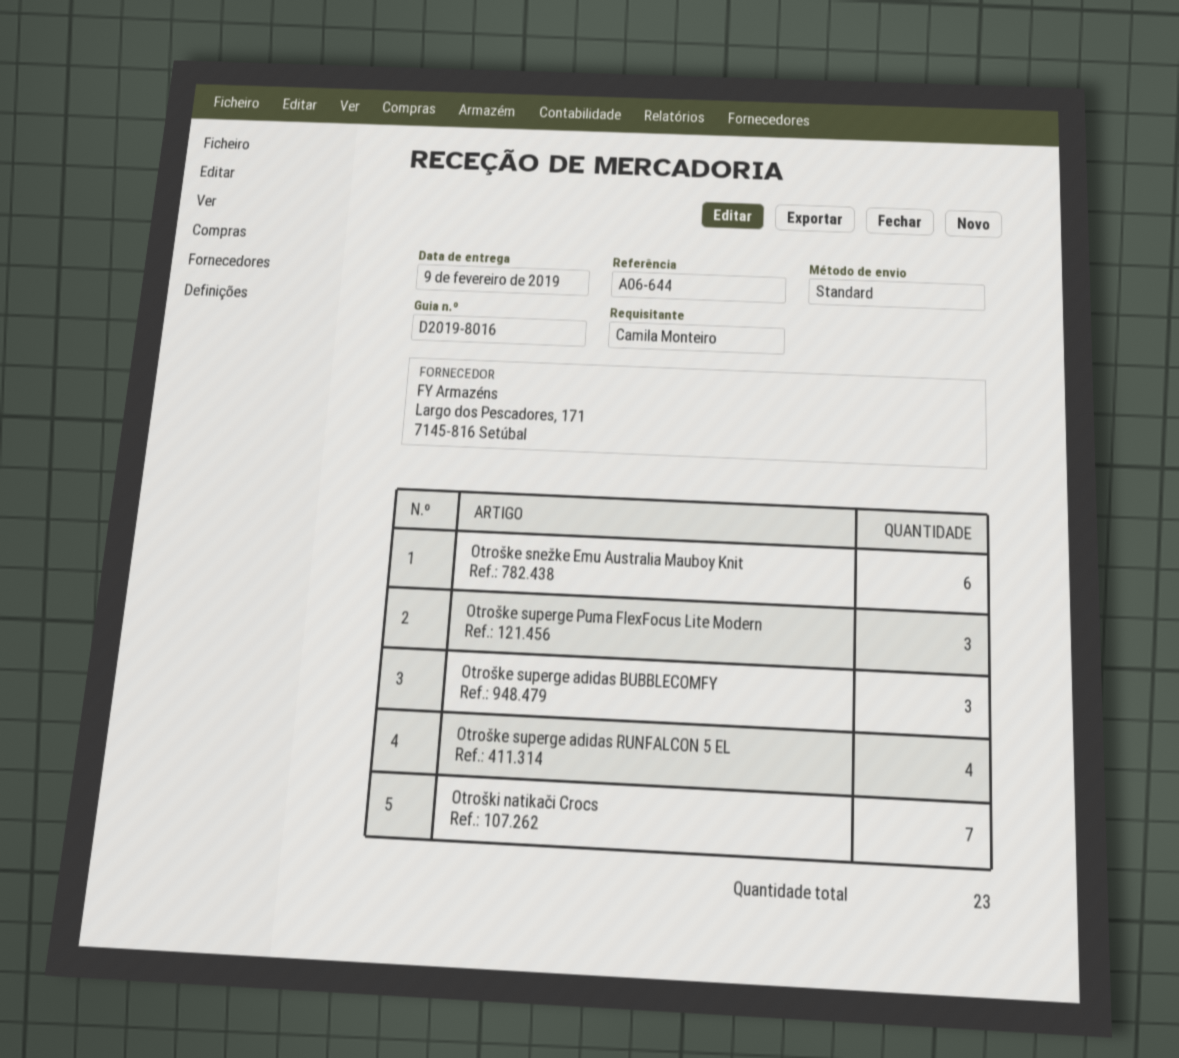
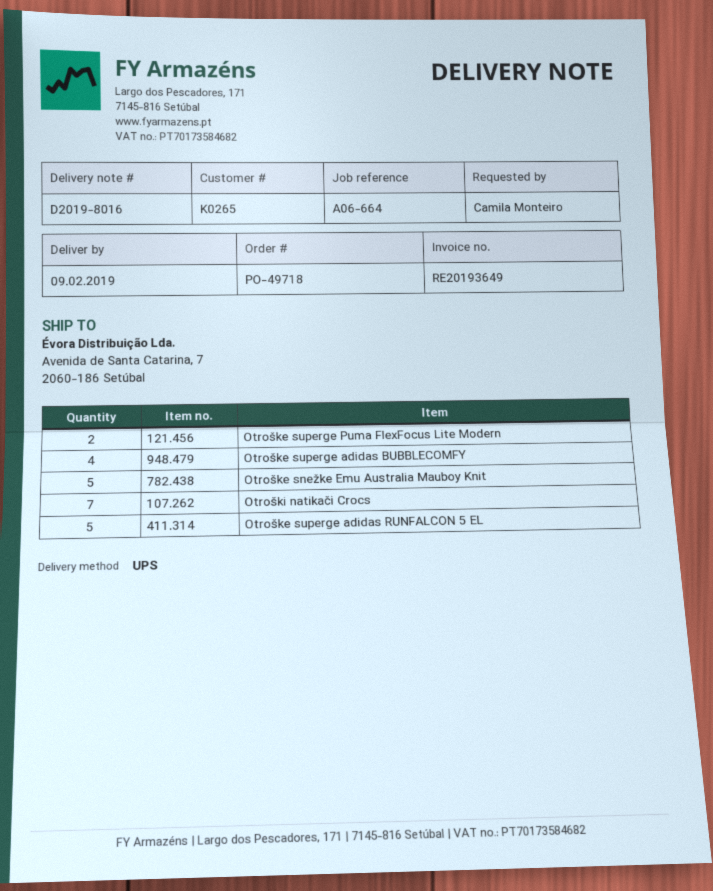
reference: A06-644 -> A06-664
shipping method: standard -> UPS
Otroške snežke Emu Australia Mauboy Knit: 6 -> 5
Otroške superge Puma FlexFocus Lite Modern: 3 -> 2
Otroške superge adidas BUBBLECOMFY: 3 -> 4
Otroške superge adidas RUNFALCON 5 EL: 4 -> 5

